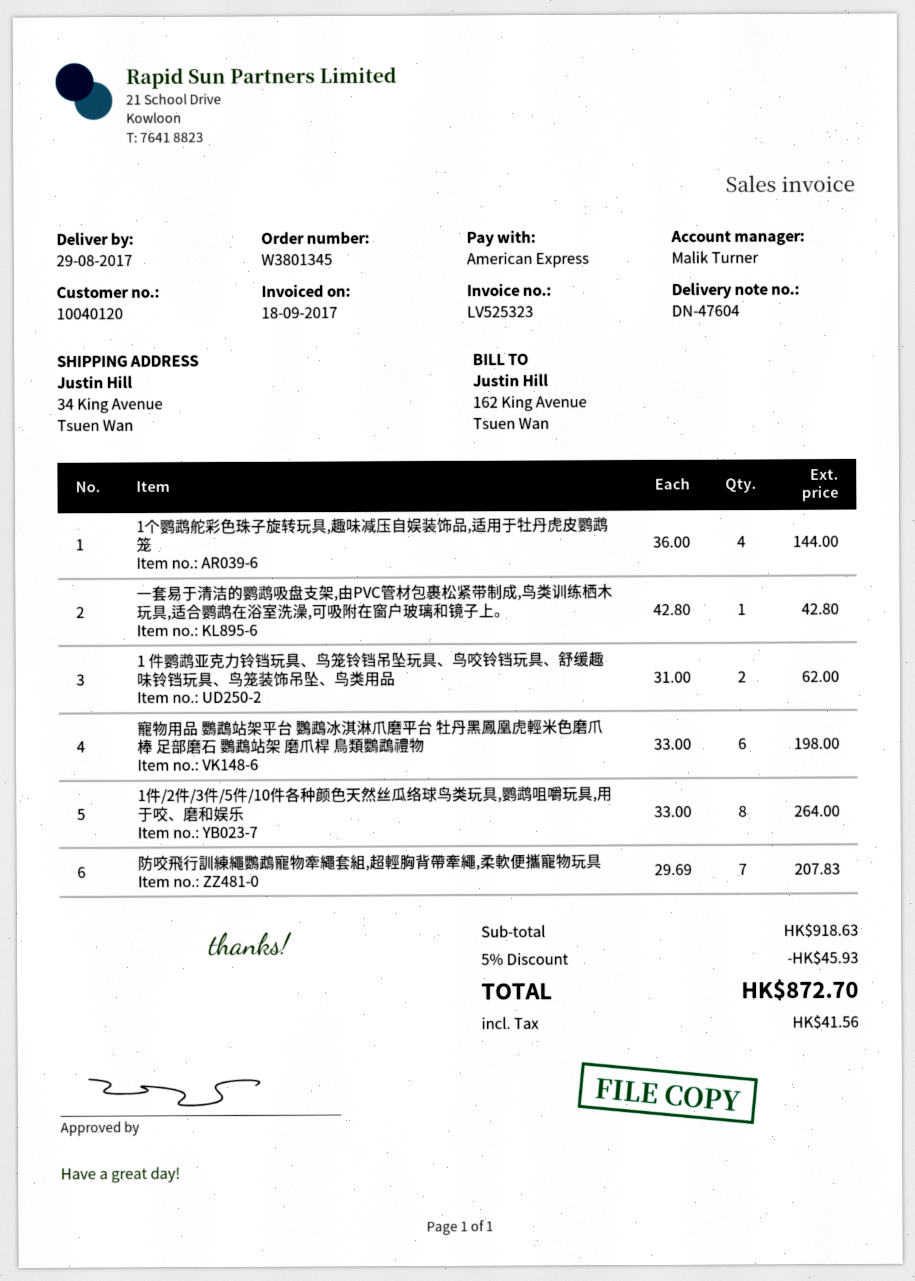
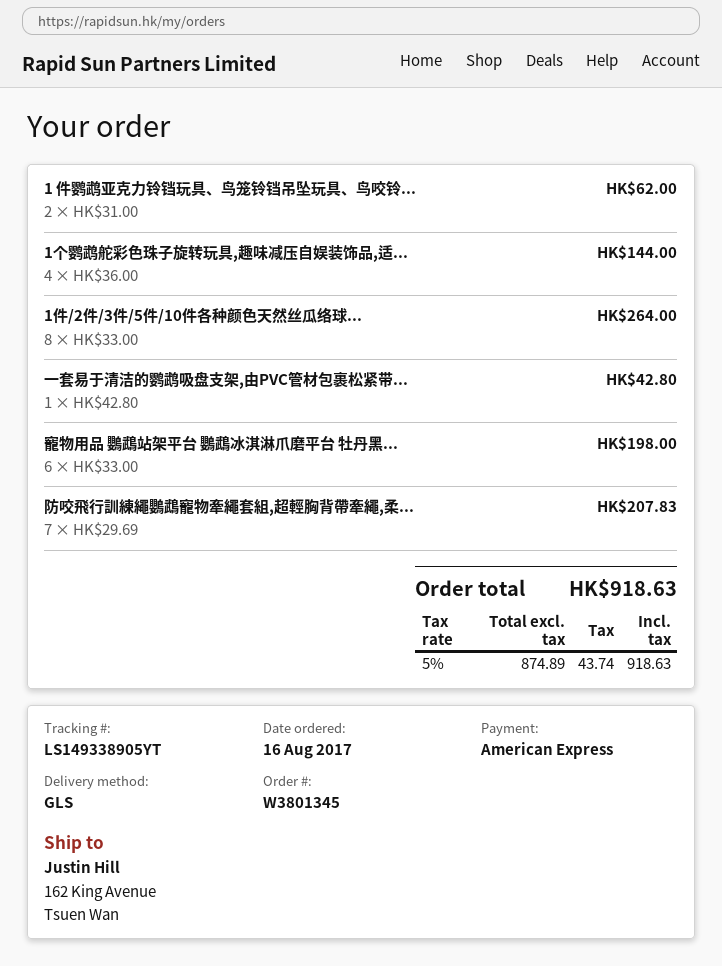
ship to: 34 King Avenue, Tsuen Wan -> 162 King Avenue, Tsuen Wan
discount: 5% = 45.93 -> none
tax: 41.56 -> 43.74
total: 872.70 -> 918.63

